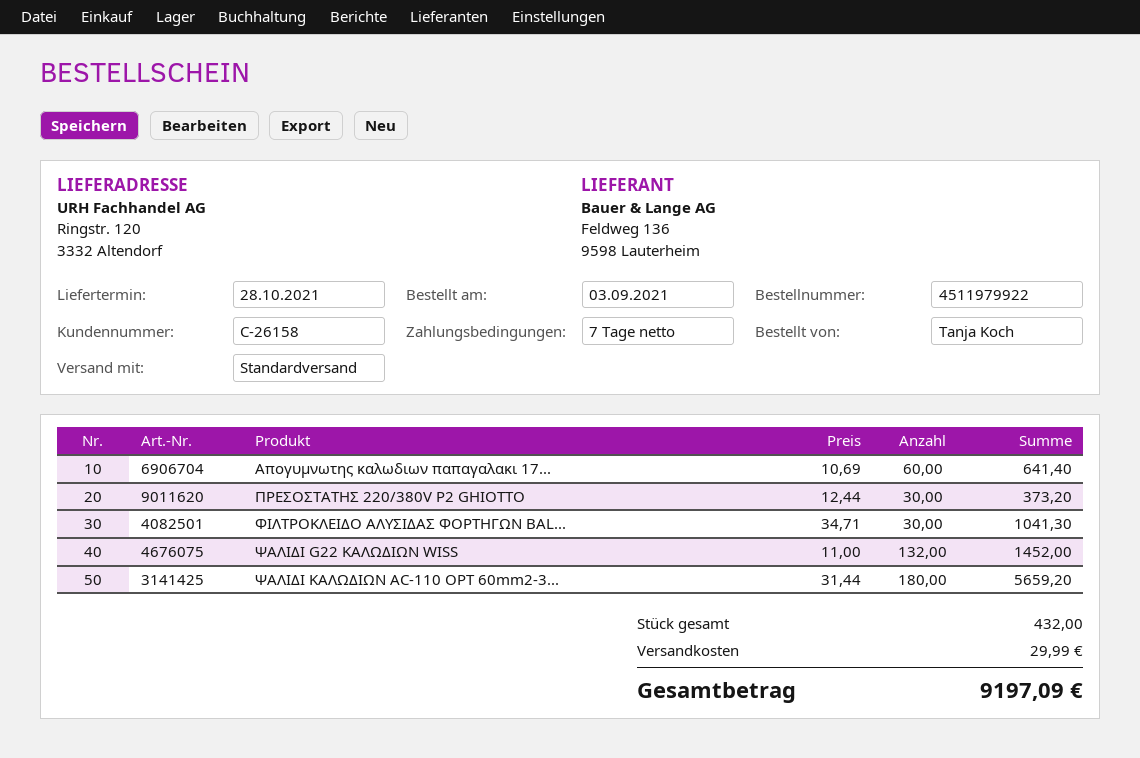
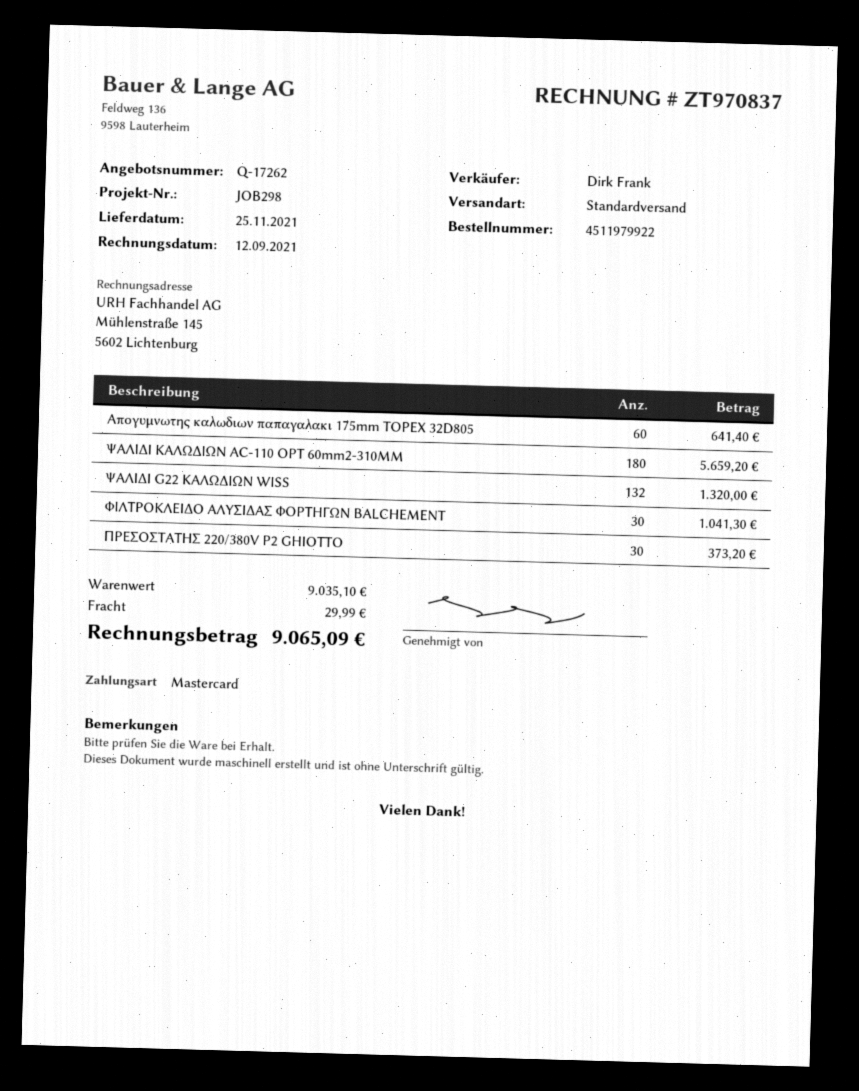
delivery date: 2021-10-28 -> 2021-11-25
ΨΑΛΙΔΙ G22 ΚΑΛΩΔΙΩΝ WISS: 132 for 1452.00 -> 132 for 1320.00
total: 9197.09 -> 9065.09

